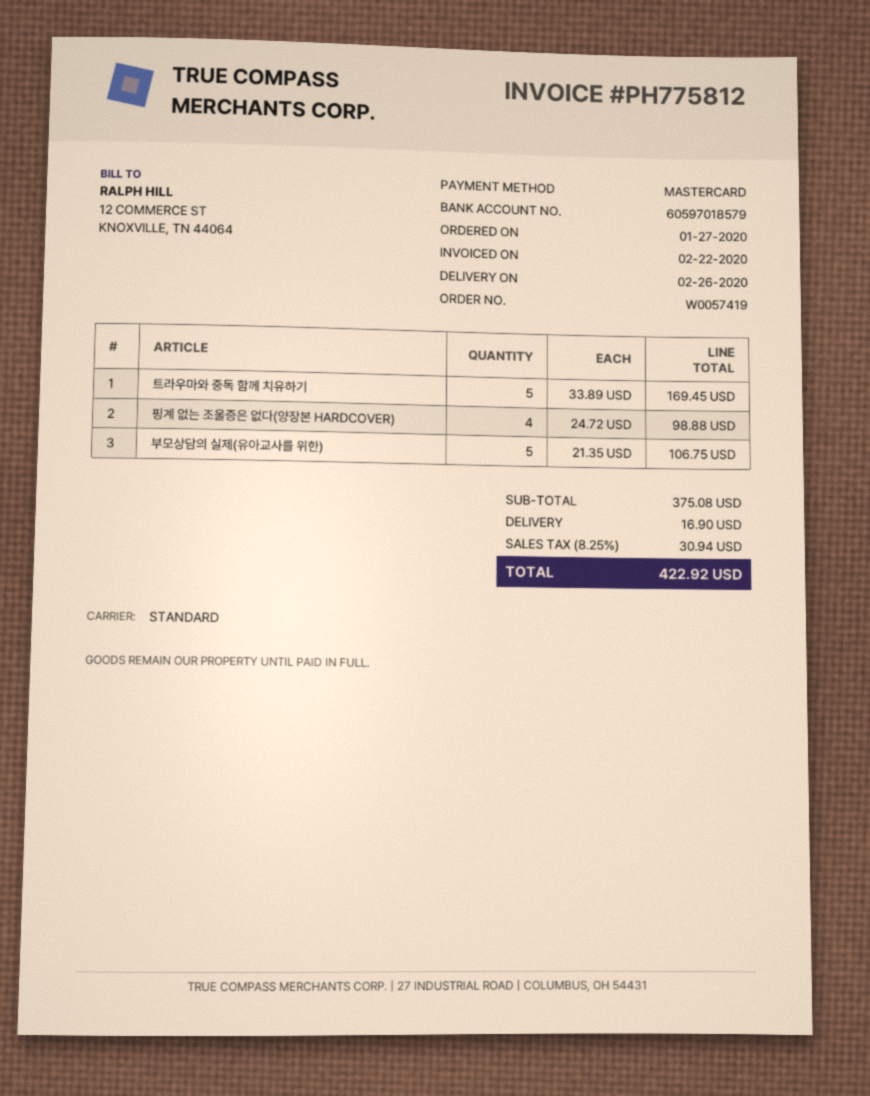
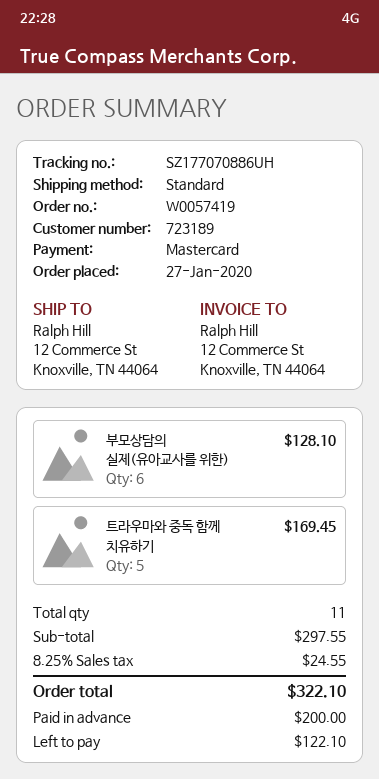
핑계 없는 조울증은 없다(양장본 HARDCOVER): 4 for 98.88 -> none
부모상담의 실제(유아교사를 위한): 5 for 106.75 -> 6 for 128.10
subtotal: 375.08 -> 297.55
shipping: 16.90 -> none
tax: 8.25% = 30.94 -> 8.25% = 24.55
total: 422.92 -> 322.10

